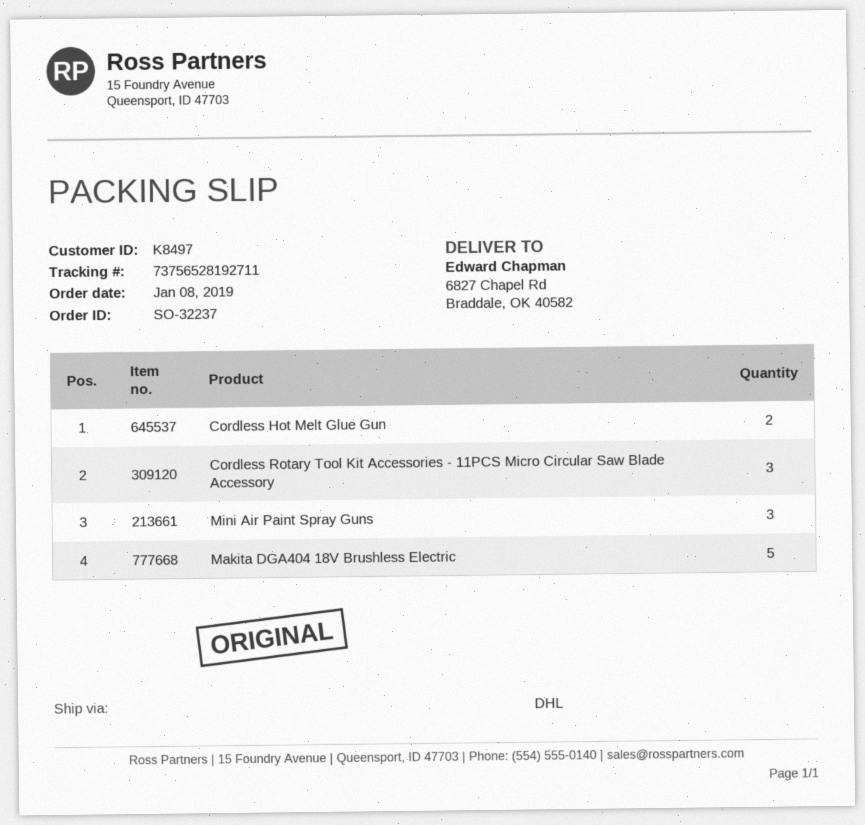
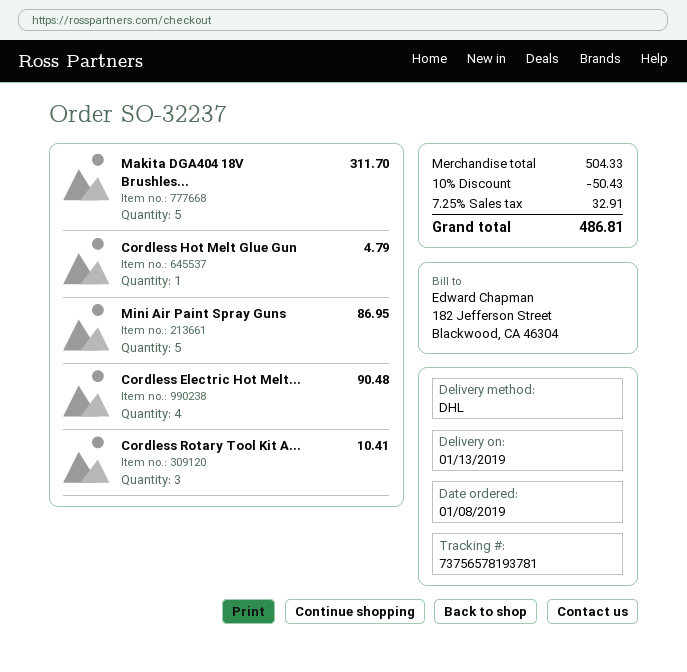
tracking number: 73756528192711 -> 73756578193781
Cordless Hot Melt Glue Gun: 2 -> 1
Mini Air Paint Spray Guns: 3 -> 5
Cordless Electric Hot Melt...: none -> 4

